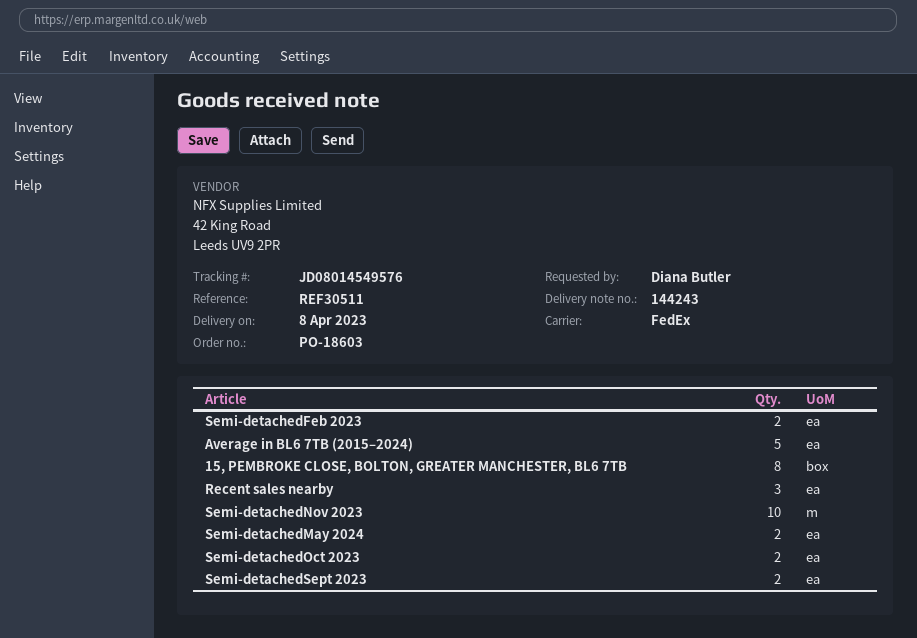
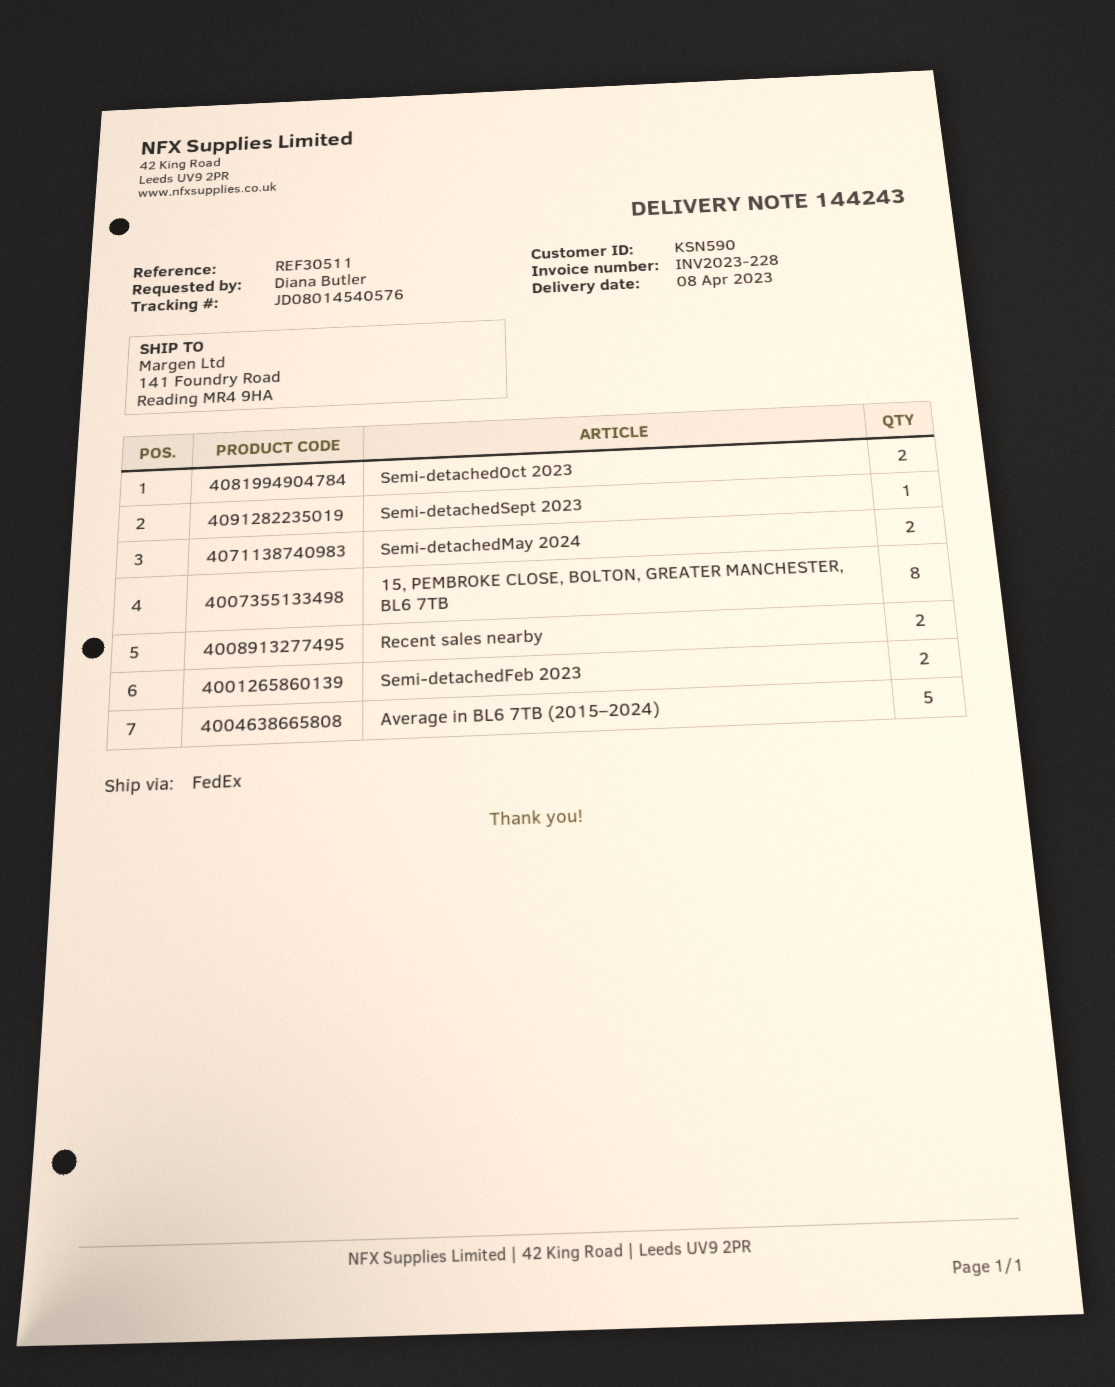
tracking number: JD08014549576 -> JD08014540576
Recent sales nearby: 3 -> 2
Semi-detachedNov 2023: 10 -> none
Semi-detachedSept 2023: 2 -> 1

